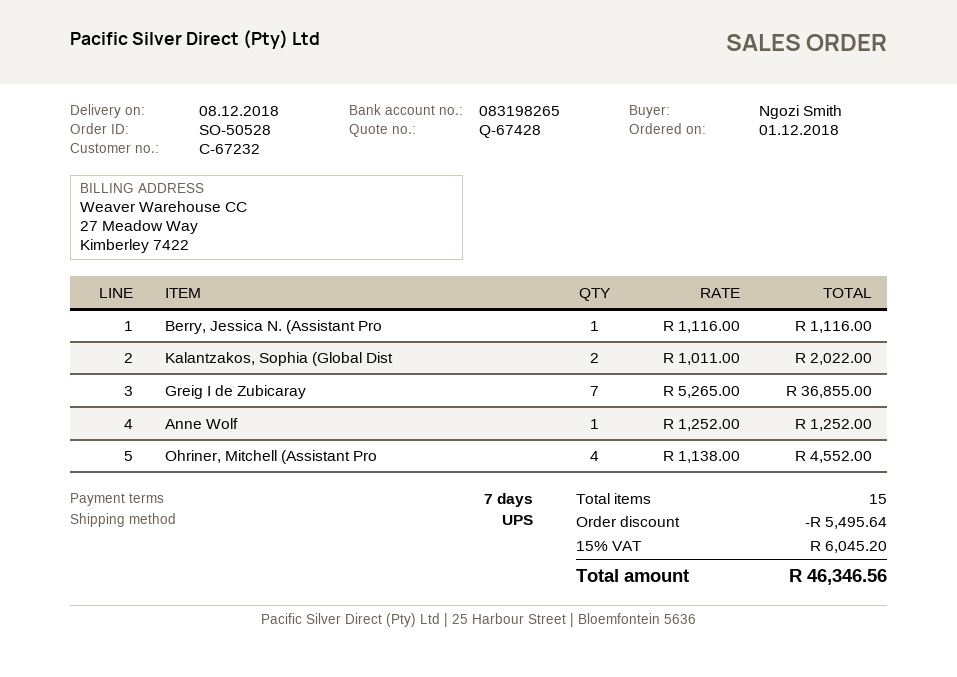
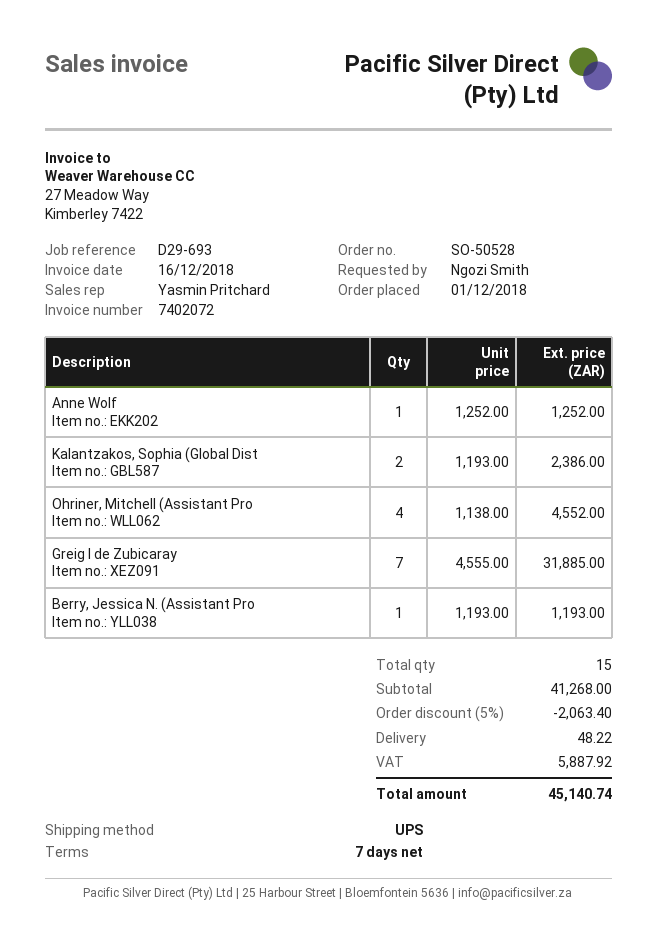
Berry, Jessica N. (Assistant Pro: 1 x 1116.00 = 1116.00 -> 1 x 1193.00 = 1193.00
Kalantzakos, Sophia (Global Dist: 2 x 1011.00 = 2022.00 -> 2 x 1193.00 = 2386.00
Greig I de Zubicaray: 7 x 5265.00 = 36855.00 -> 7 x 4555.00 = 31885.00
discount: 5495.64 -> 2063.40
shipping: none -> 48.22
tax: 6045.20 -> 5887.92
total: 46346.56 -> 45140.74

